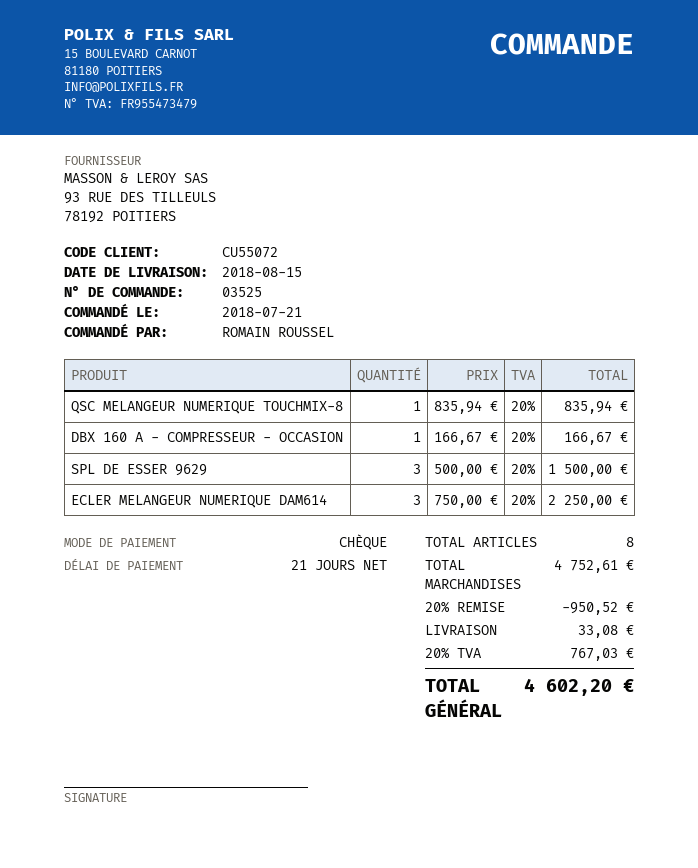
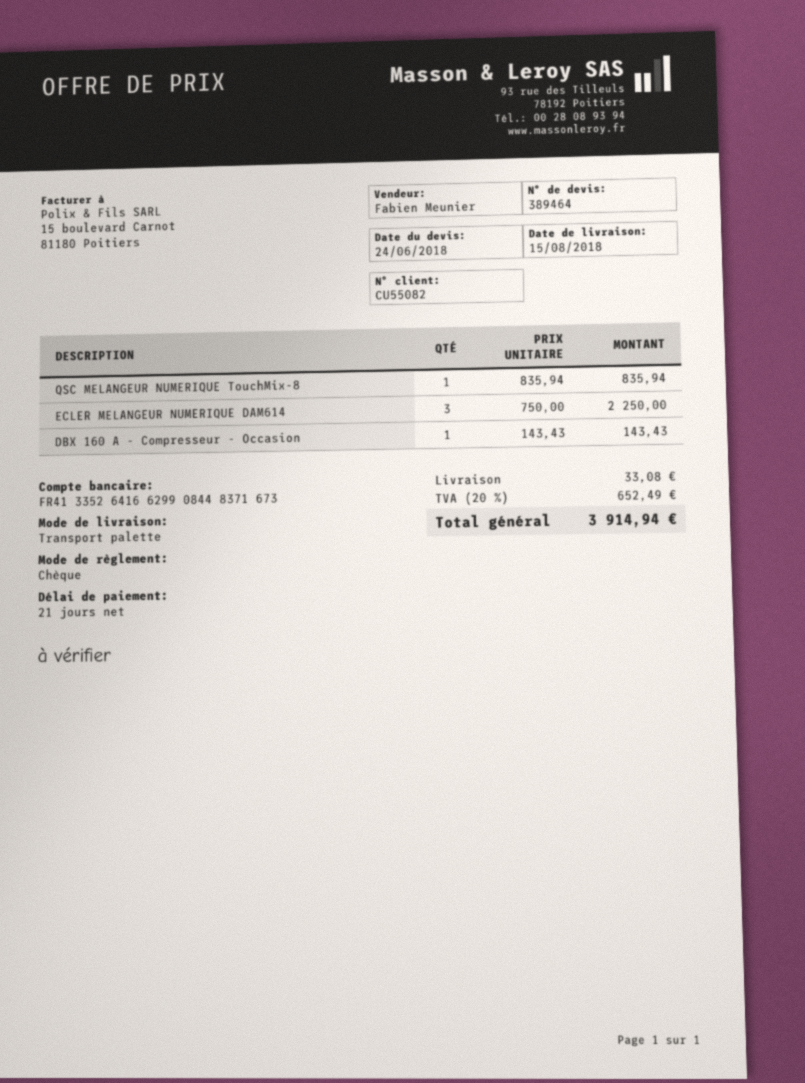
customer number: CU55072 -> CU55082
DBX 160 A - COMPRESSEUR - OCCASION: 1 x 166.67 = 166.67 -> 1 x 143.43 = 143.43
SPL DE ESSER 9629: 3 x 500.00 = 1500.00 -> none
discount: 20% = 950.52 -> none
tax: 20% = 767.03 -> 20% = 652.49
total: 4602.20 -> 3914.94

